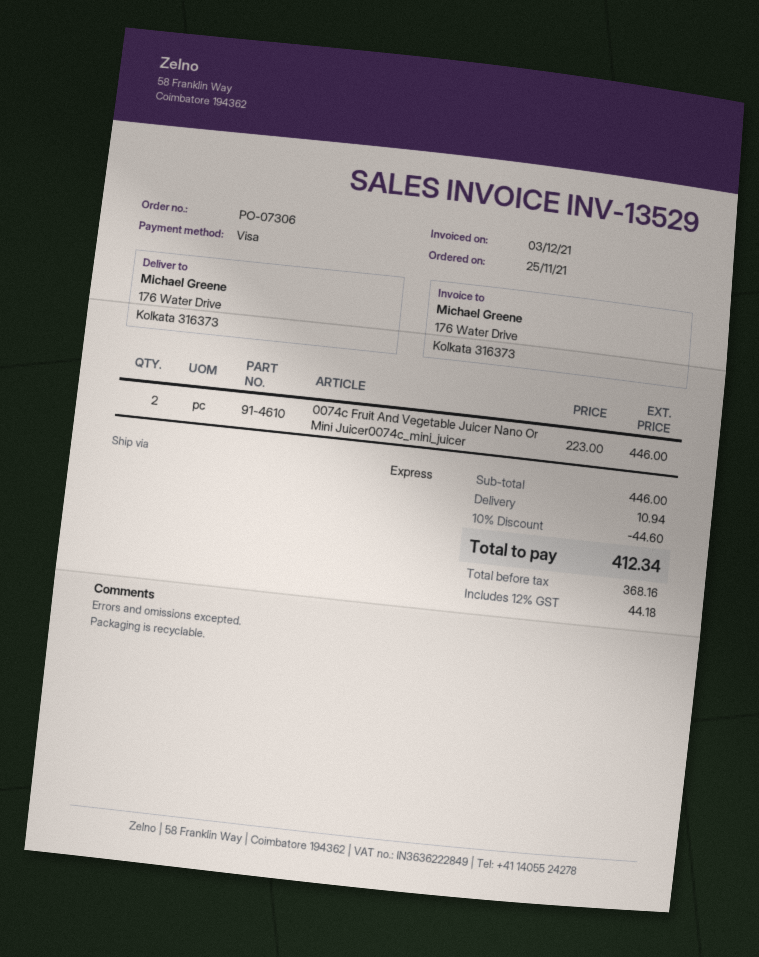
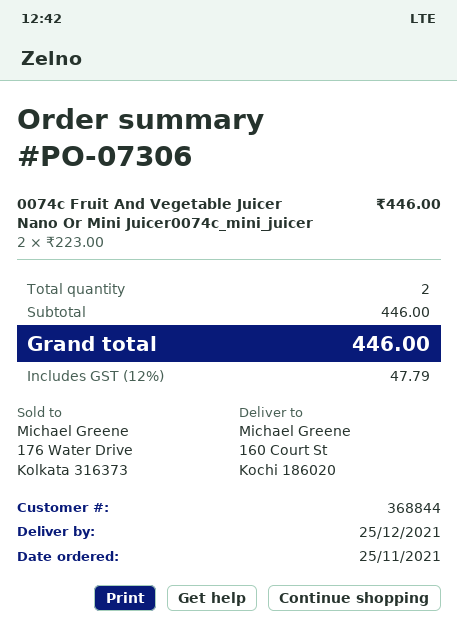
ship to: 176 Water Drive, Kolkata 316373 -> 160 Court St, Kochi 186020
discount: 10% = 44.60 -> none
shipping: 10.94 -> none
tax: 12% = 44.18 -> 12% = 47.79
total: 412.34 -> 446.00

